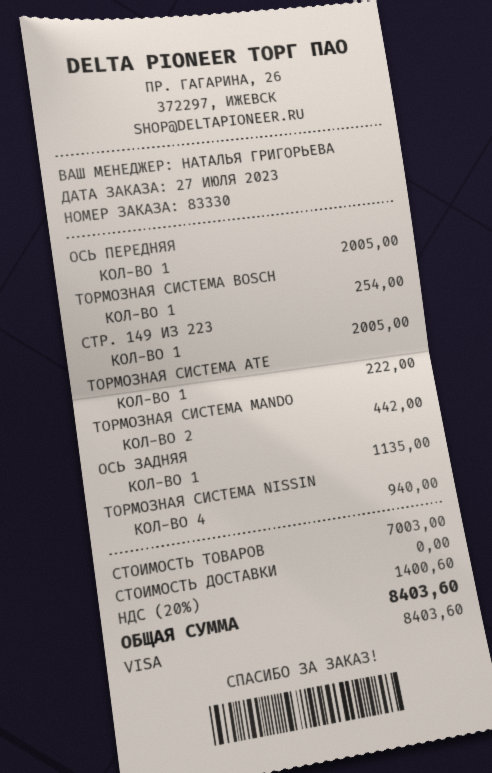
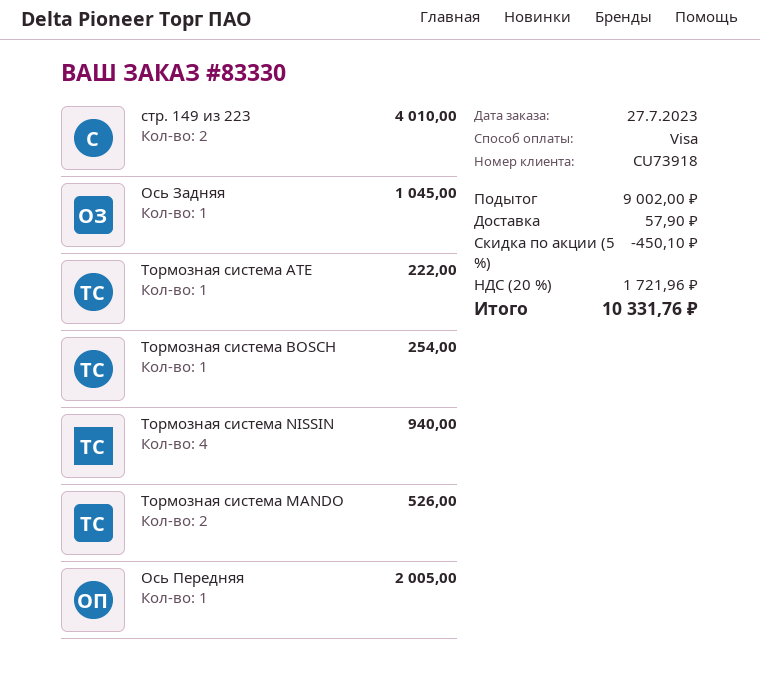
СТР. 149 ИЗ 223: 1 for 2005.00 -> 2 for 4010.00
ТОРМОЗНАЯ СИСТЕМА MANDO: 2 for 442.00 -> 2 for 526.00
ОСЬ ЗАДНЯЯ: 1 for 1135.00 -> 1 for 1045.00
subtotal: 7003.00 -> 9002.00
discount: none -> 5% = 450.10
shipping: 0.00 -> 57.90
tax: 20% = 1400.60 -> 20% = 1721.96
total: 8403.60 -> 10331.76

